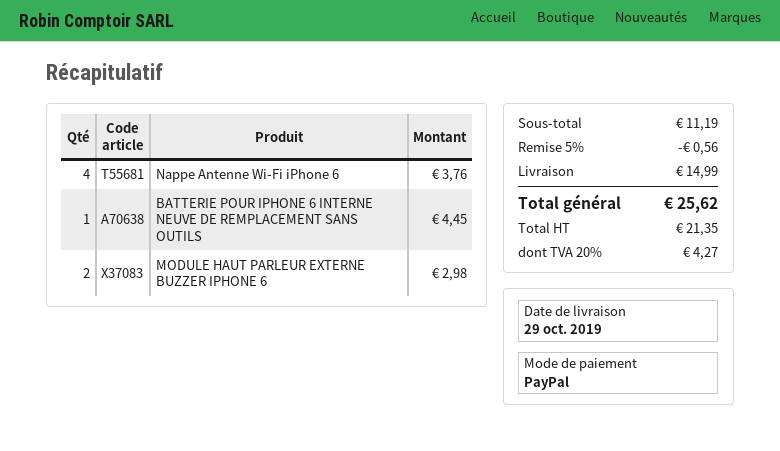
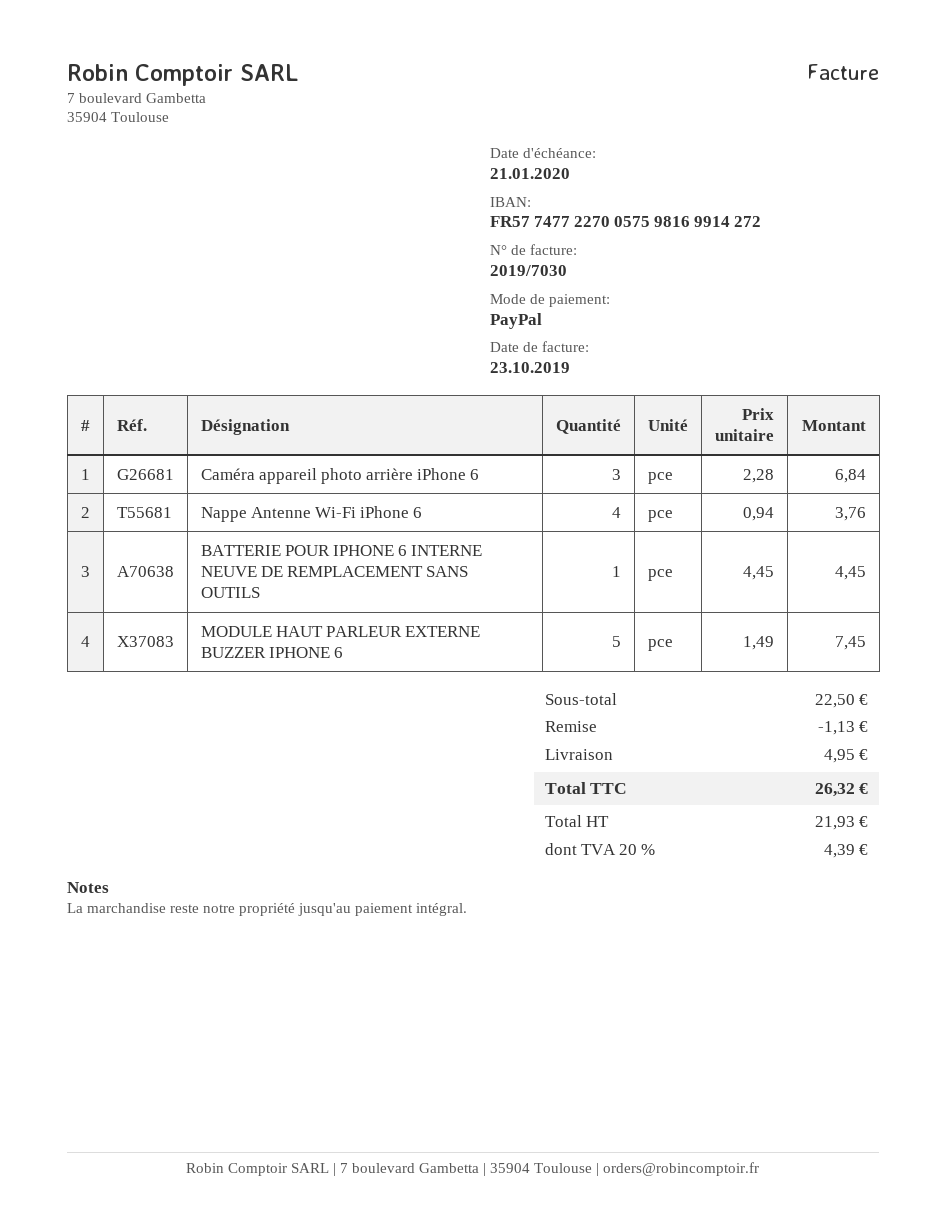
MODULE HAUT PARLEUR EXTERNE BUZZER IPHONE 6: 2 for 2.98 -> 5 for 7.45
Caméra appareil photo arrière iPhone 6: none -> 3 for 6.84
subtotal: 11.19 -> 22.50
discount: 0.56 -> 1.13
shipping: 14.99 -> 4.95
net: 21.35 -> 21.93
tax: 20% = 4.27 -> 20% = 4.39
total: 25.62 -> 26.32

